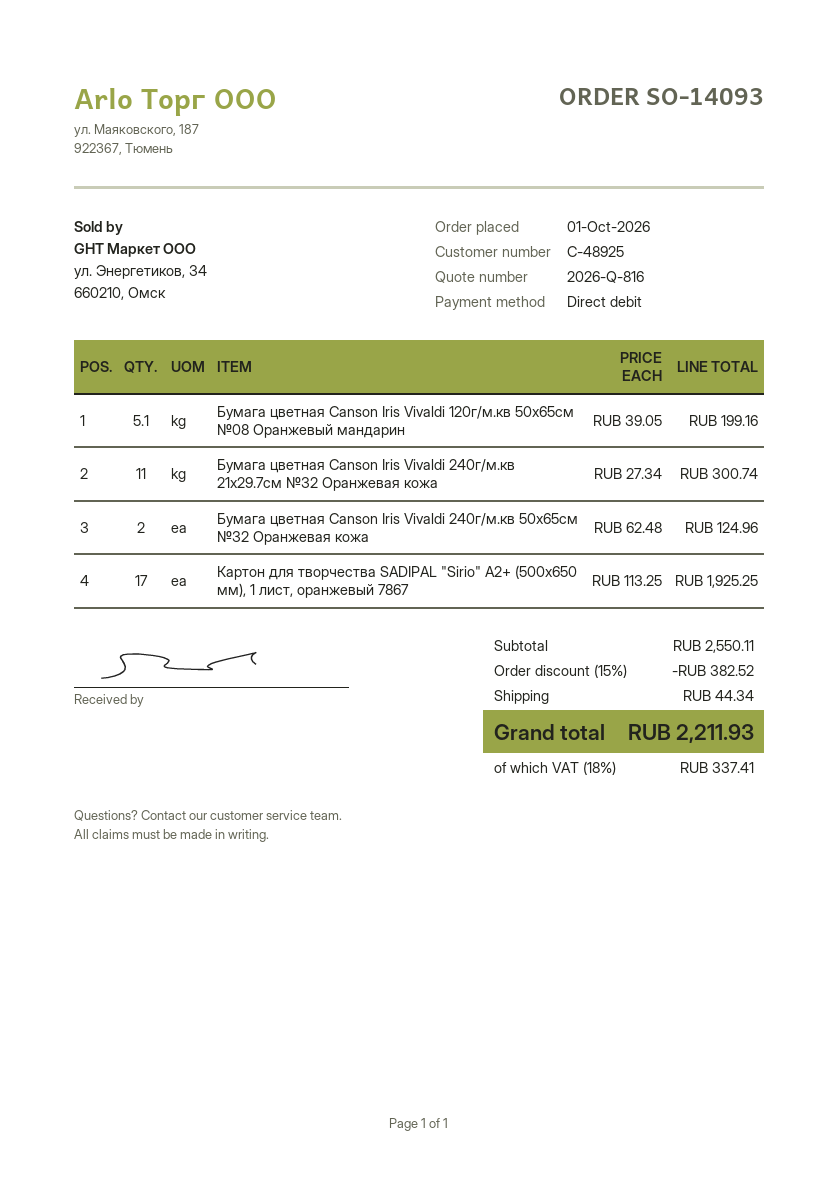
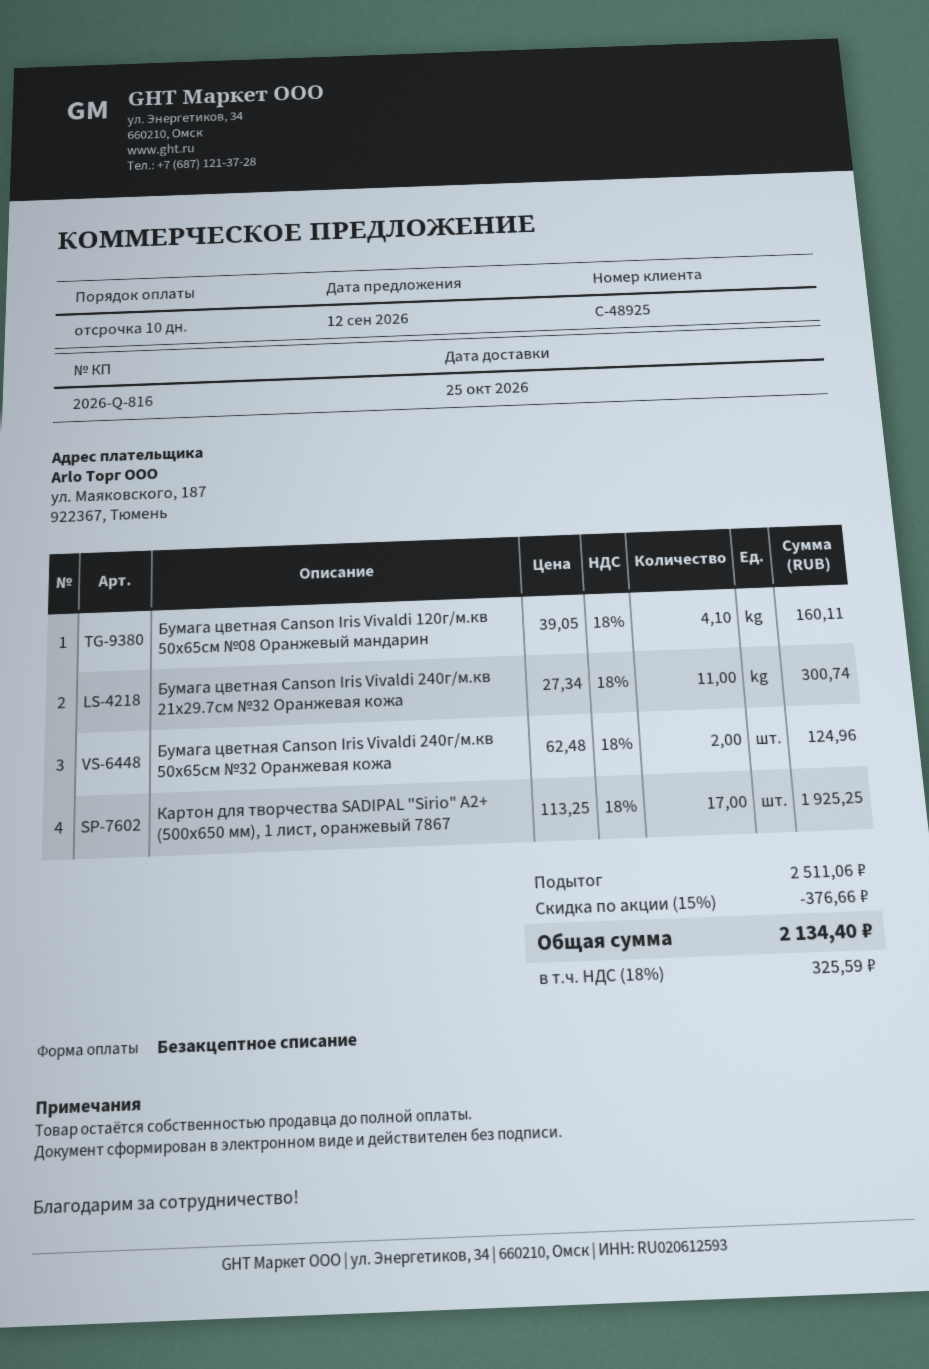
Бумага цветная Canson Iris Vivaldi 120г/м.кв 50x65см №08 Оранжевый мандарин: 5.1 x 39.05 = 199.16 -> 4.1 x 39.05 = 160.11
subtotal: 2550.11 -> 2511.06
discount: 15% = 382.52 -> 15% = 376.66
shipping: 44.34 -> none
tax: 18% = 337.41 -> 18% = 325.59
total: 2211.93 -> 2134.40

